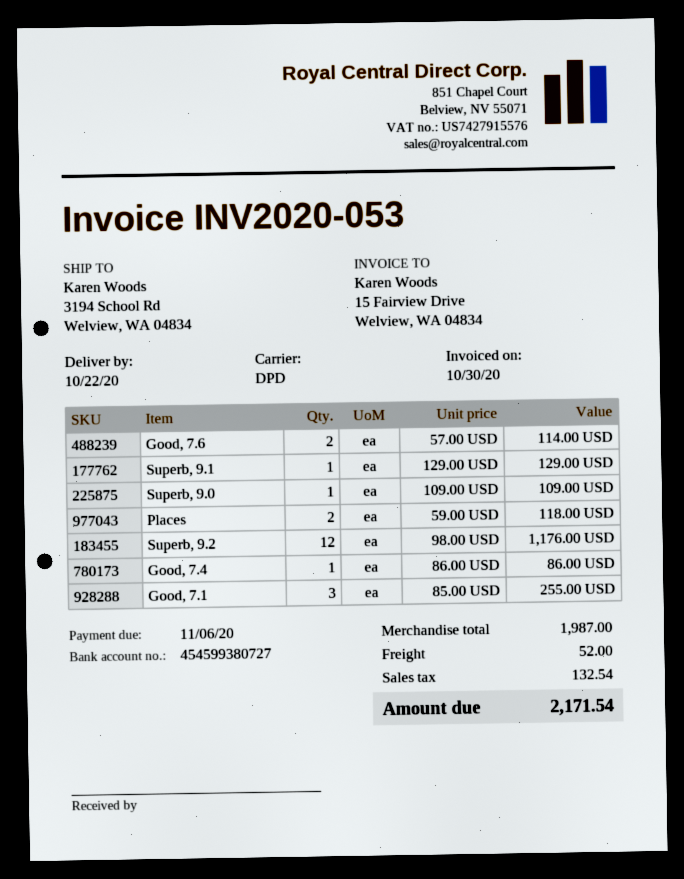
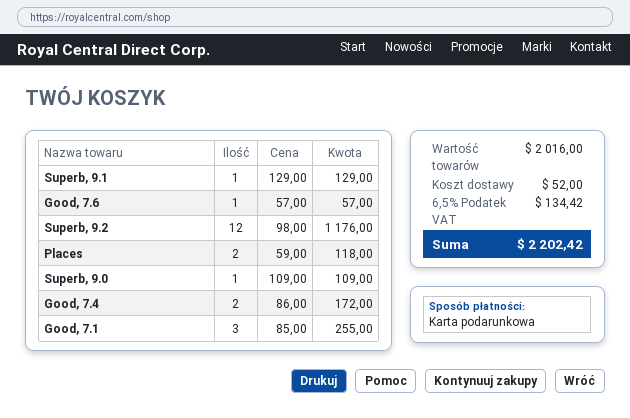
Good, 7.6: 2 x 57.00 = 114.00 -> 1 x 57.00 = 57.00
Good, 7.4: 1 x 86.00 = 86.00 -> 2 x 86.00 = 172.00
subtotal: 1987.00 -> 2016.00
tax: 132.54 -> 134.42
total: 2171.54 -> 2202.42

